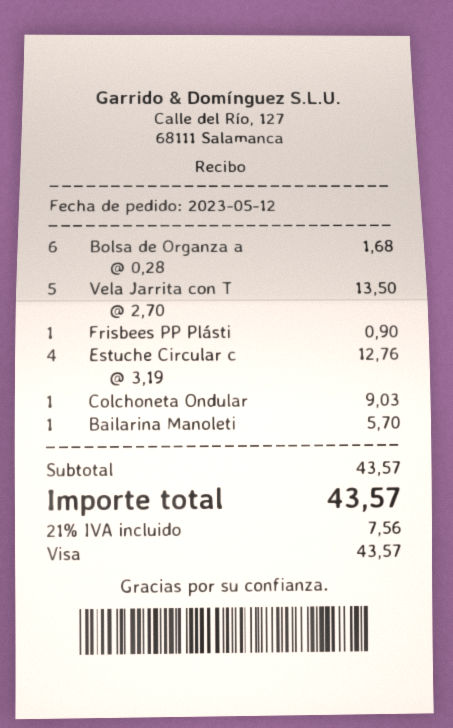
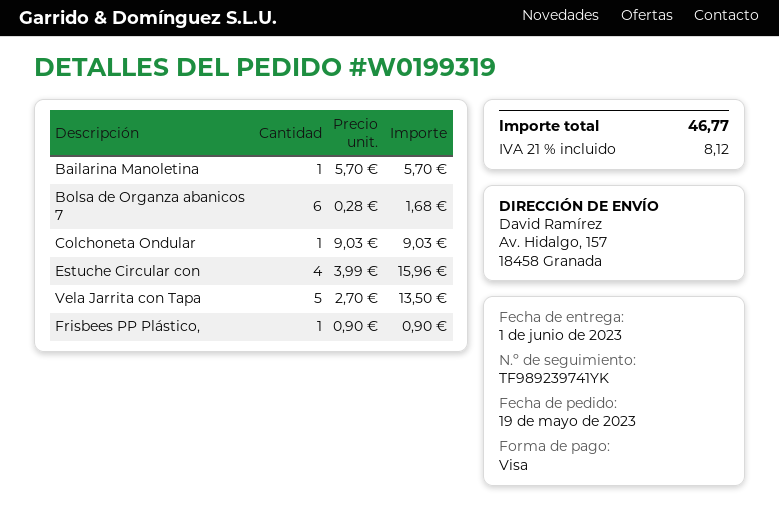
order date: 2023-05-12 -> 2023-05-19
Estuche Circular c: 4 x 3.19 = 12.76 -> 4 x 3.99 = 15.96
tax: 21% = 7.56 -> 21% = 8.12
total: 43.57 -> 46.77

